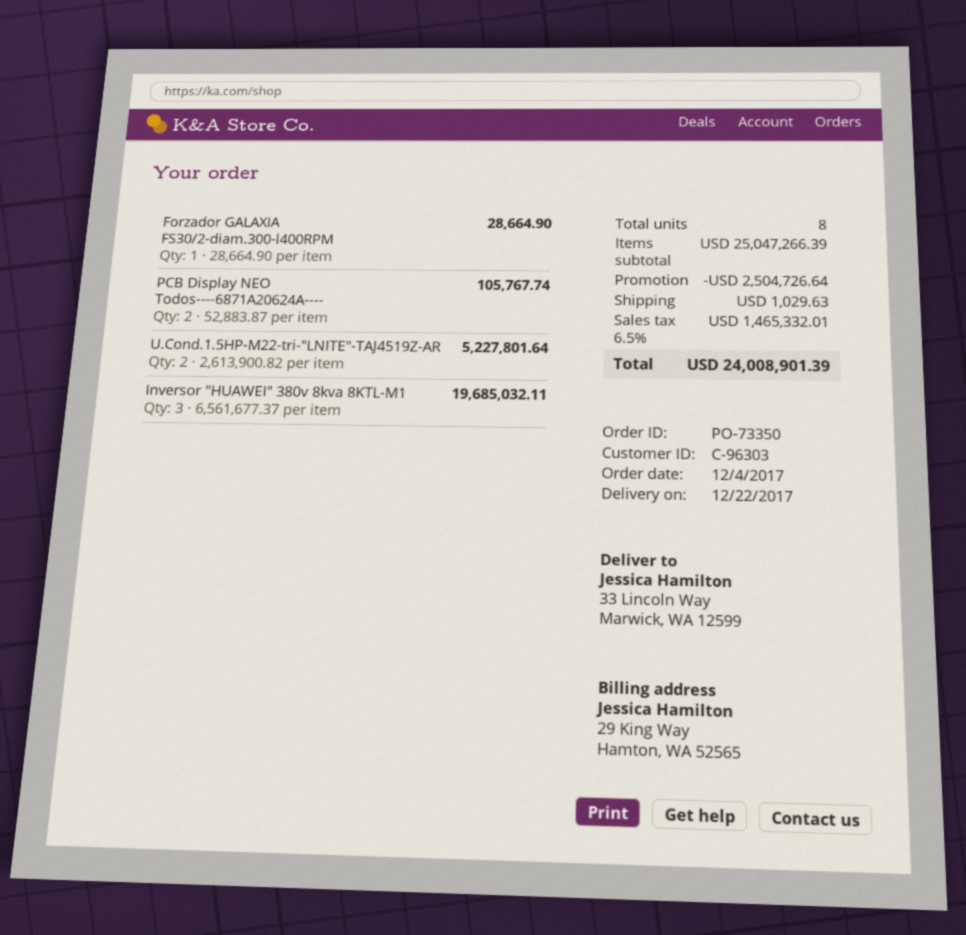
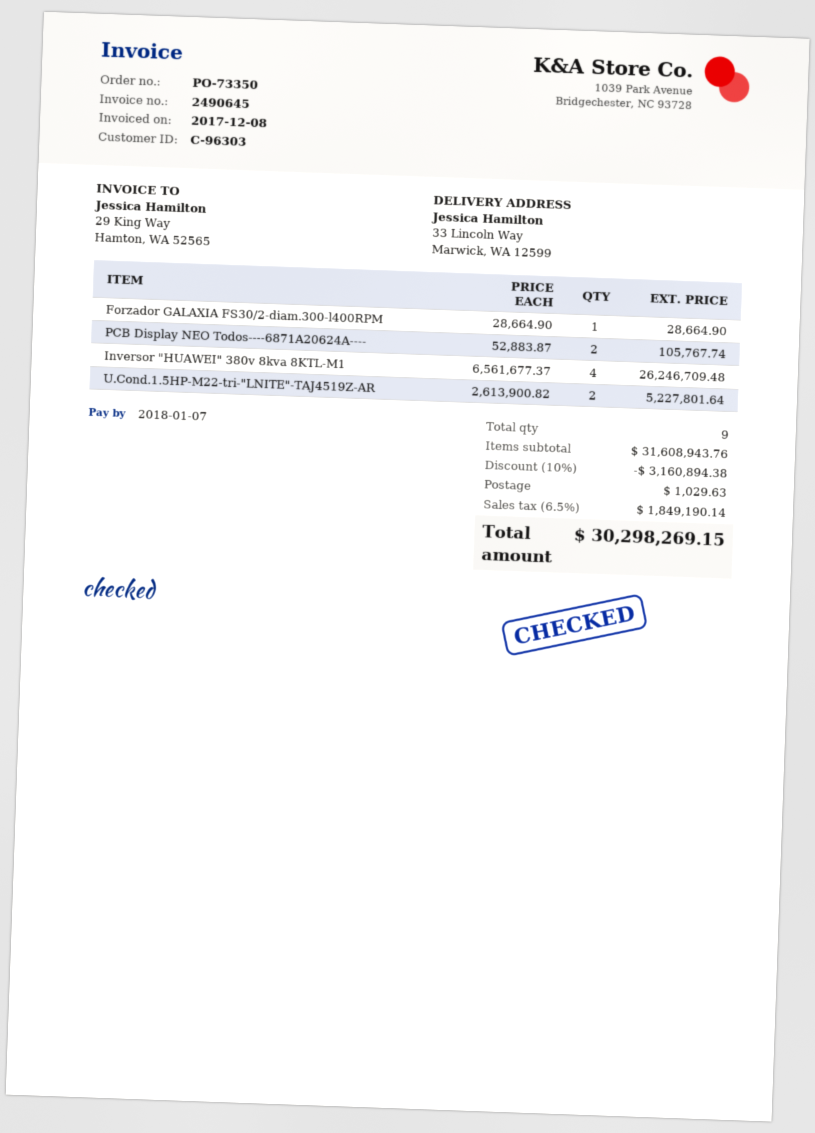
Inversor "HUAWEI" 380v 8kva 8KTL-M1: 3 x 6561677.37 = 19685032.11 -> 4 x 6561677.37 = 26246709.48
total quantity: 8 -> 9
subtotal: 25047266.39 -> 31608943.76
discount: 2504726.64 -> 3160894.38
tax: 6.5% = 1465332.01 -> 6.5% = 1849190.14
total: 24008901.39 -> 30298269.15

